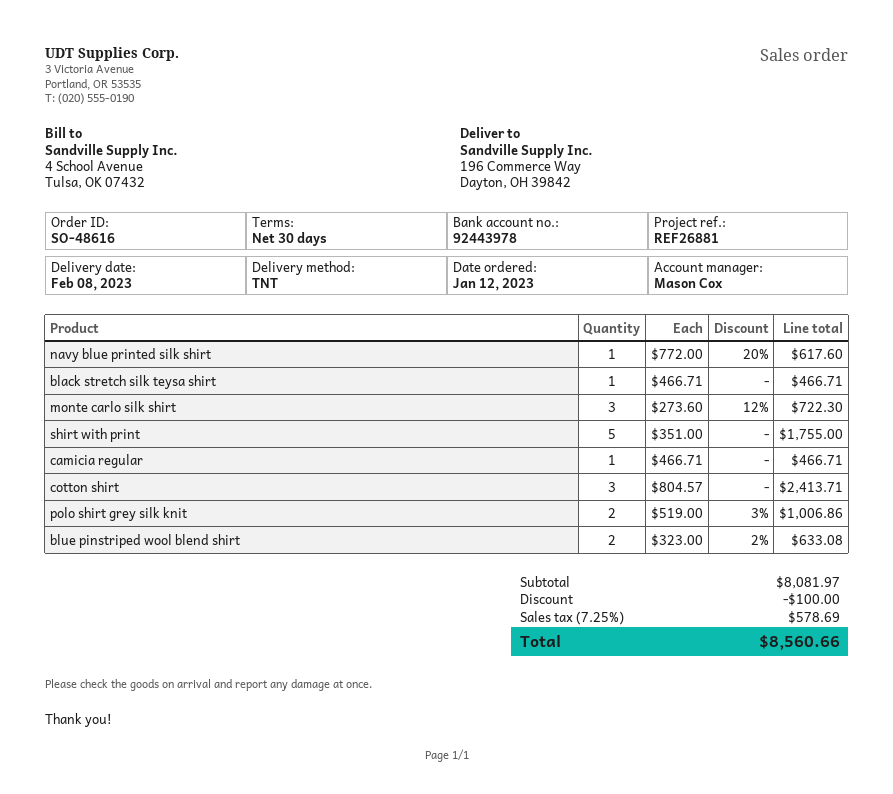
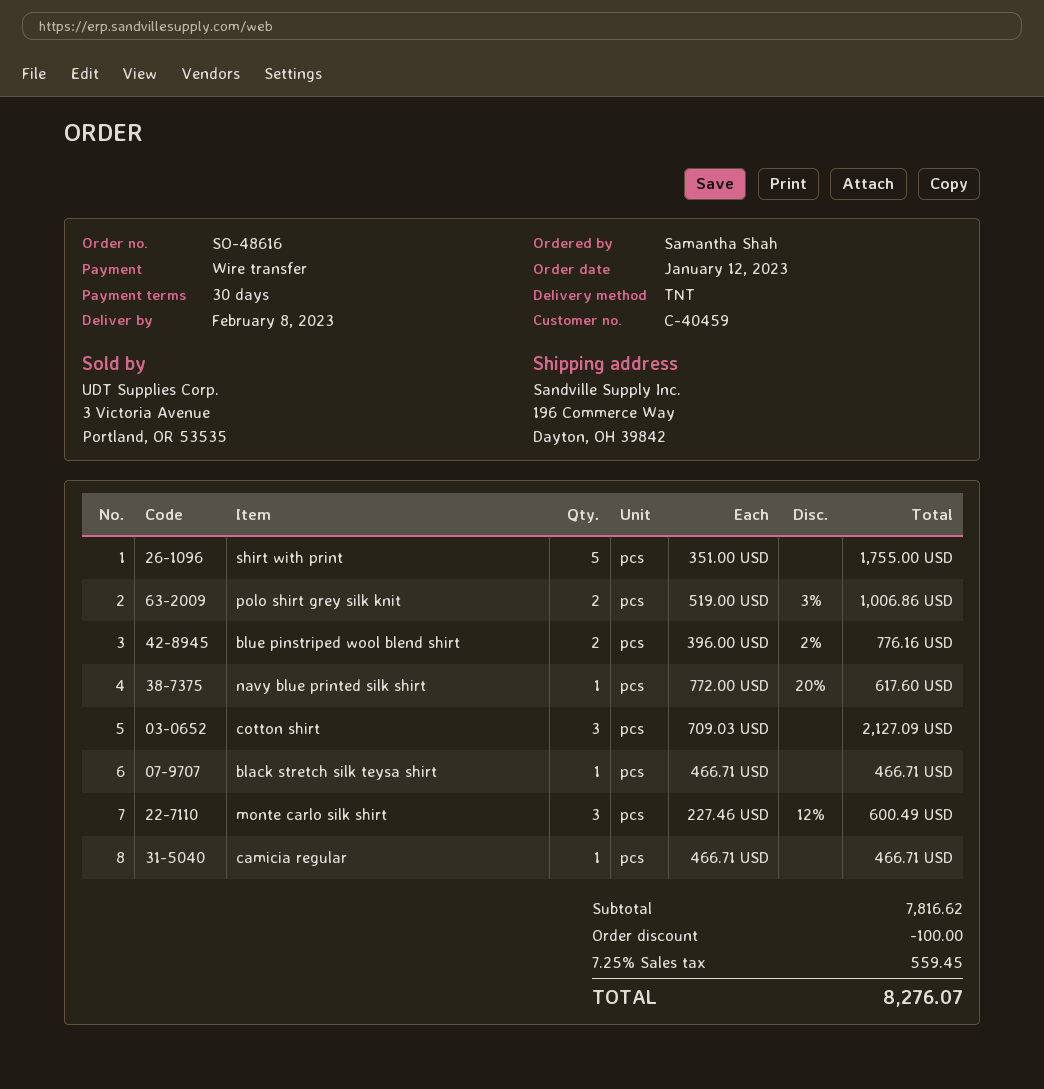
monte carlo silk shirt: 3 x 273.60 - 12% = 722.30 -> 3 x 227.46 - 12% = 600.49
cotton shirt: 3 x 804.57 = 2413.71 -> 3 x 709.03 = 2127.09
blue pinstriped wool blend shirt: 2 x 323.00 - 2% = 633.08 -> 2 x 396.00 - 2% = 776.16
subtotal: 8081.97 -> 7816.62
tax: 7.25% = 578.69 -> 7.25% = 559.45
total: 8560.66 -> 8276.07

